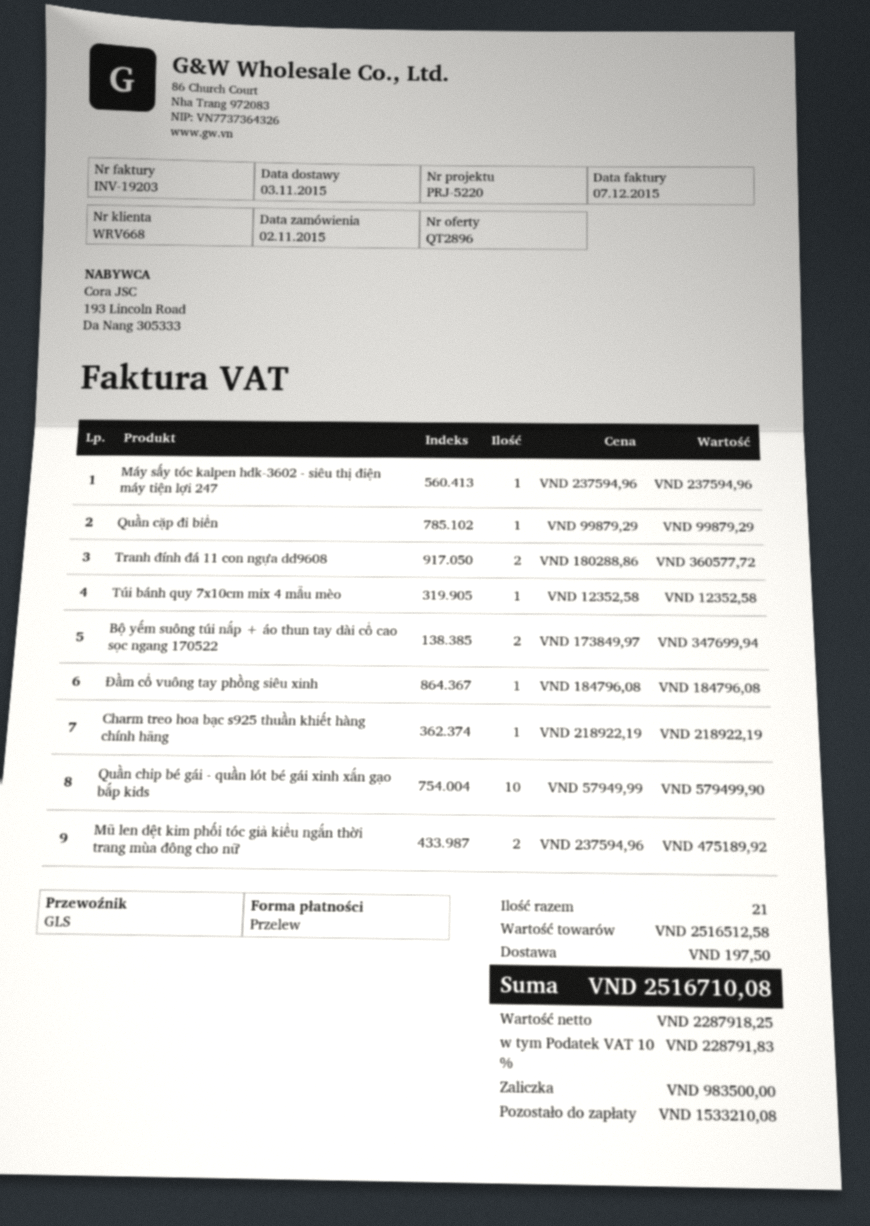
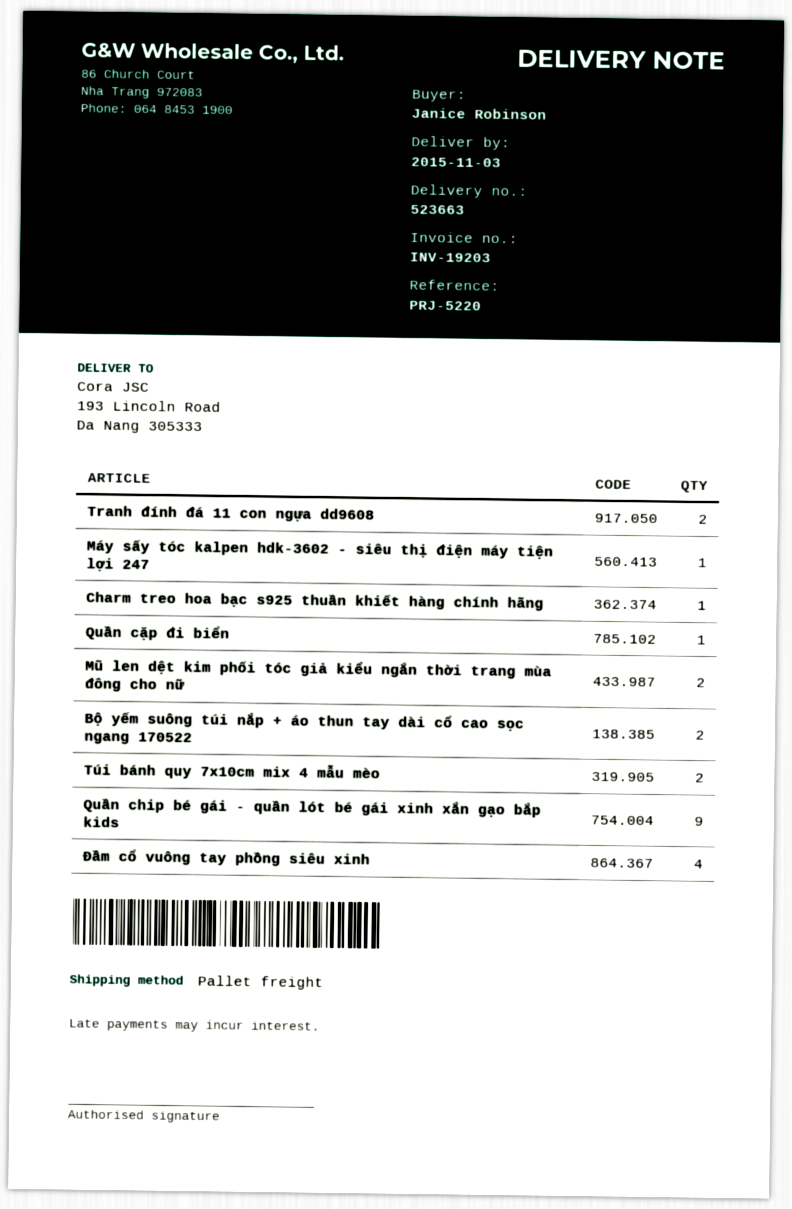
shipping method: GLS -> pallet freight
Túi bánh quy 7x10cm mix 4 mẫu mèo: 1 -> 2
Đầm cổ vuông tay phồng siêu xinh: 1 -> 4
Quần chip bé gái - quần lót bé gái xinh xắn gạo bắp kids: 10 -> 9

